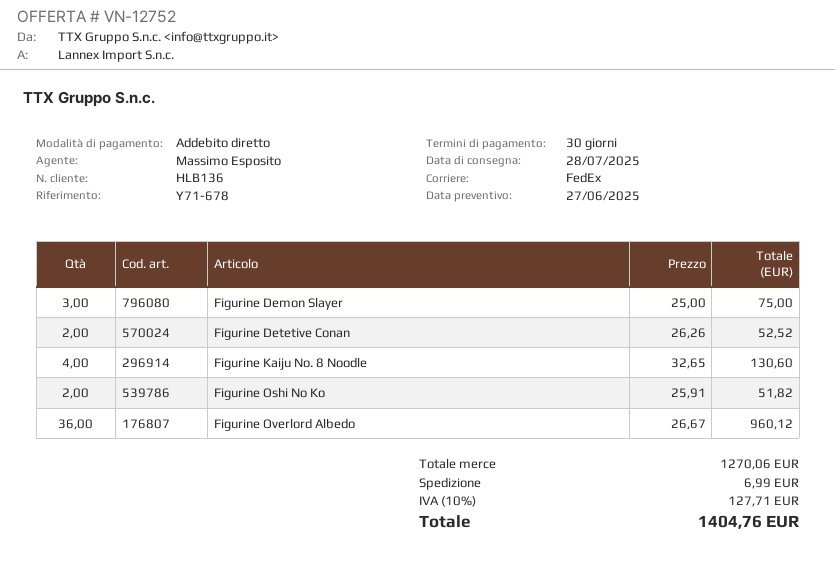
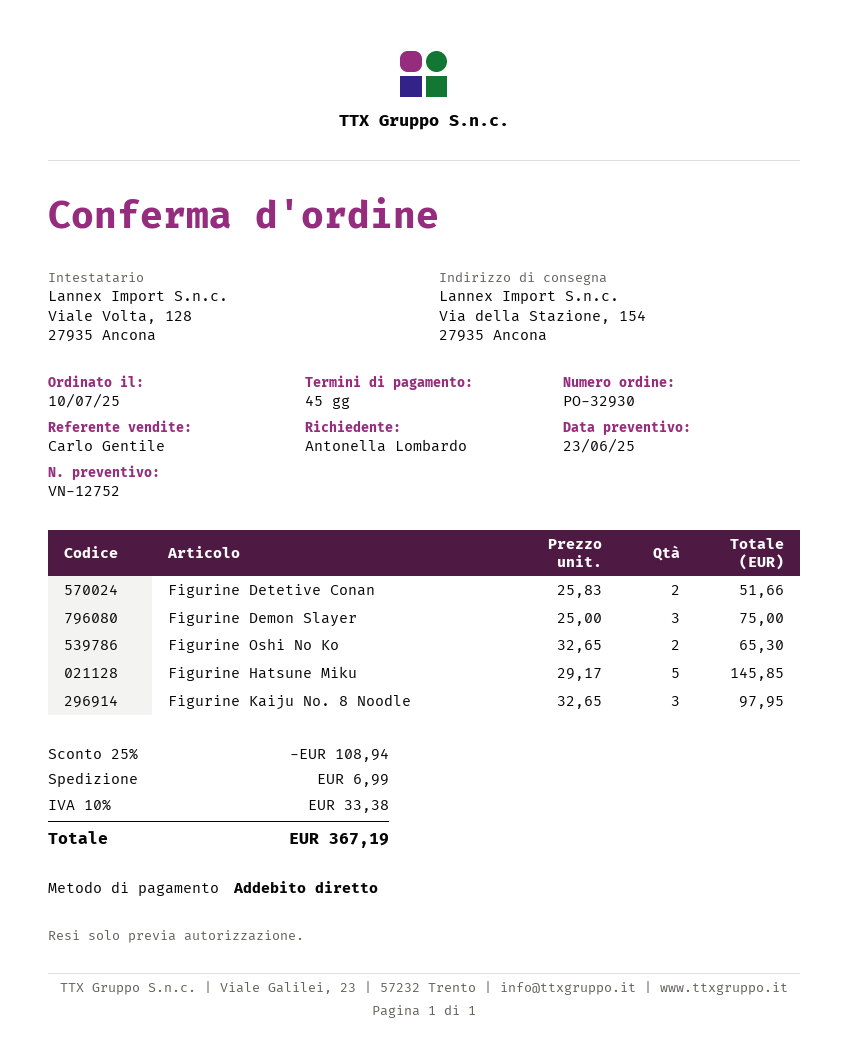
quote date: 2025-06-27 -> 2025-06-23
payment terms: 30 days -> 45 days
sales rep: Massimo Esposito -> Carlo Gentile
Figurine Detetive Conan: 2 x 26.26 = 52.52 -> 2 x 25.83 = 51.66
Figurine Kaiju No. 8 Noodle: 4 x 32.65 = 130.60 -> 3 x 32.65 = 97.95
Figurine Oshi No Ko: 2 x 25.91 = 51.82 -> 2 x 32.65 = 65.30
Figurine Overlord Albedo: 36 x 26.67 = 960.12 -> none
Figurine Hatsune Miku: none -> 5 x 29.17 = 145.85
discount: none -> 25% = 108.94
tax: 10% = 127.71 -> 10% = 33.38
total: 1404.76 -> 367.19

